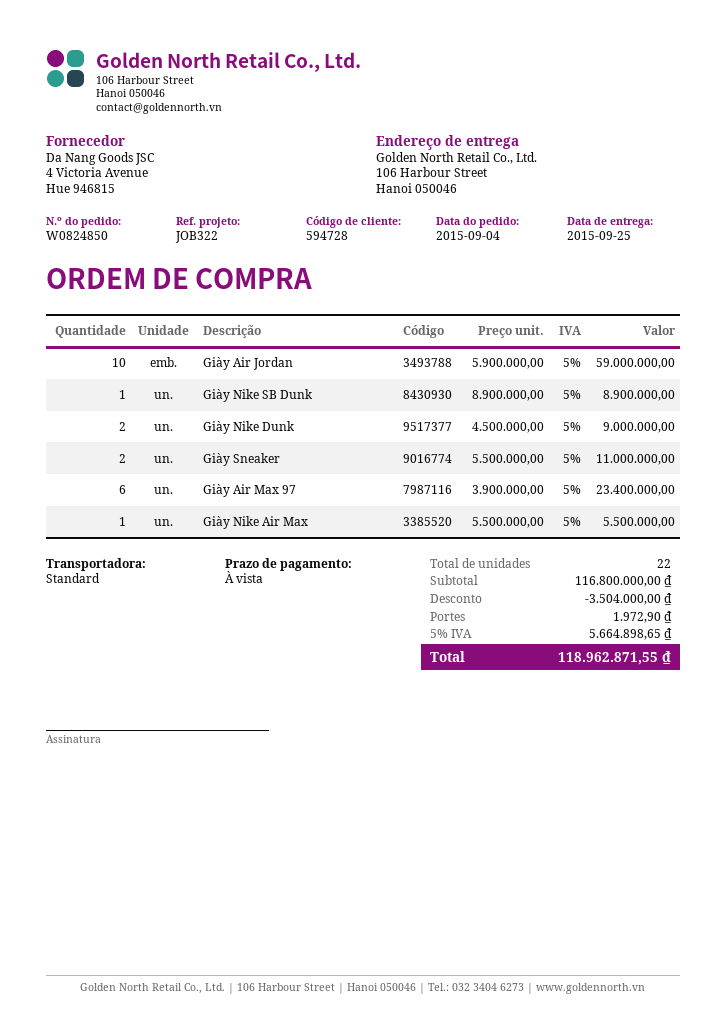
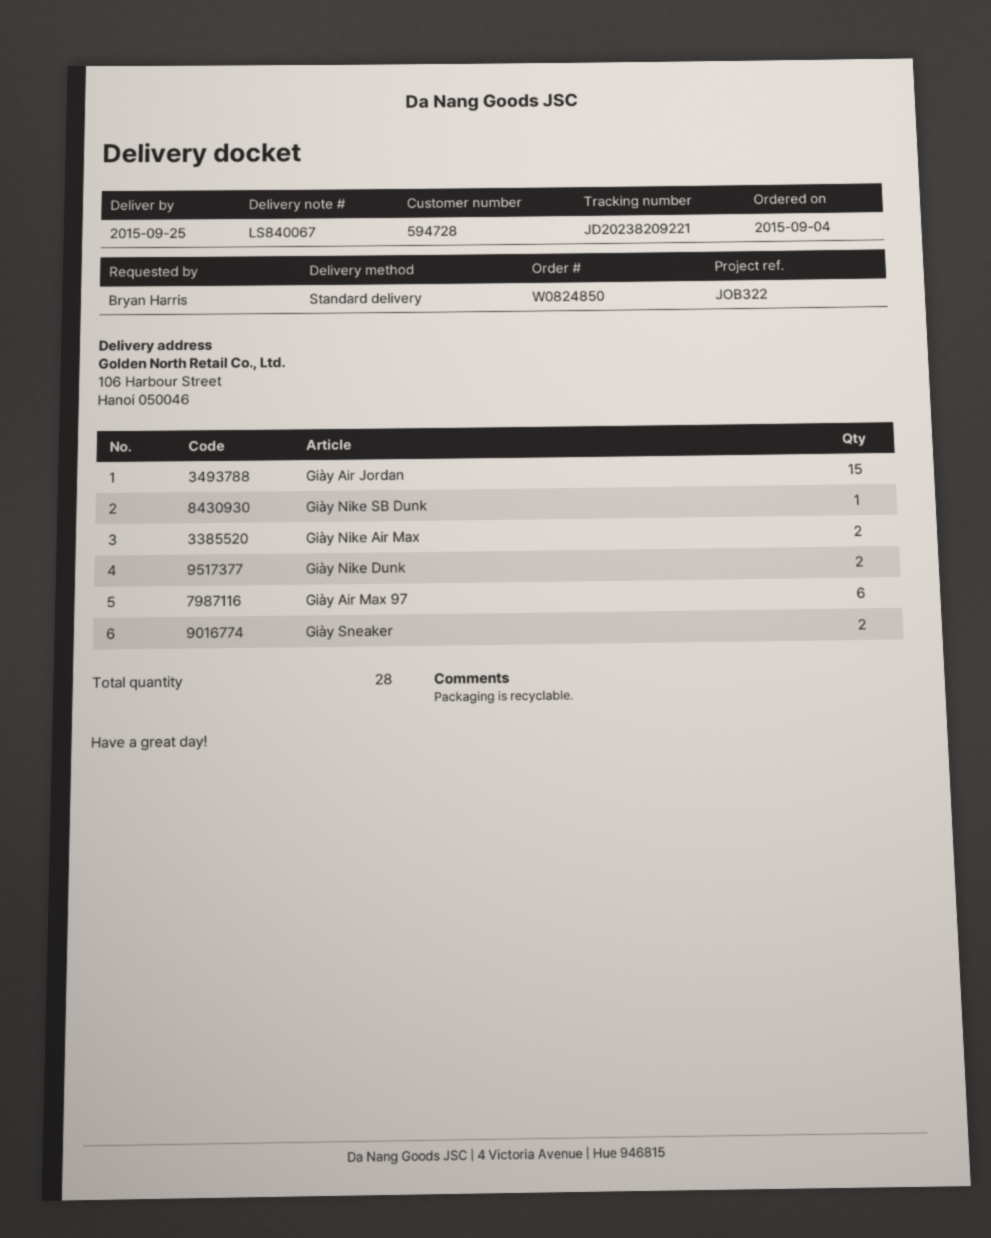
Giày Air Jordan: 10 -> 15
Giày Nike Air Max: 1 -> 2
total quantity: 22 -> 28

